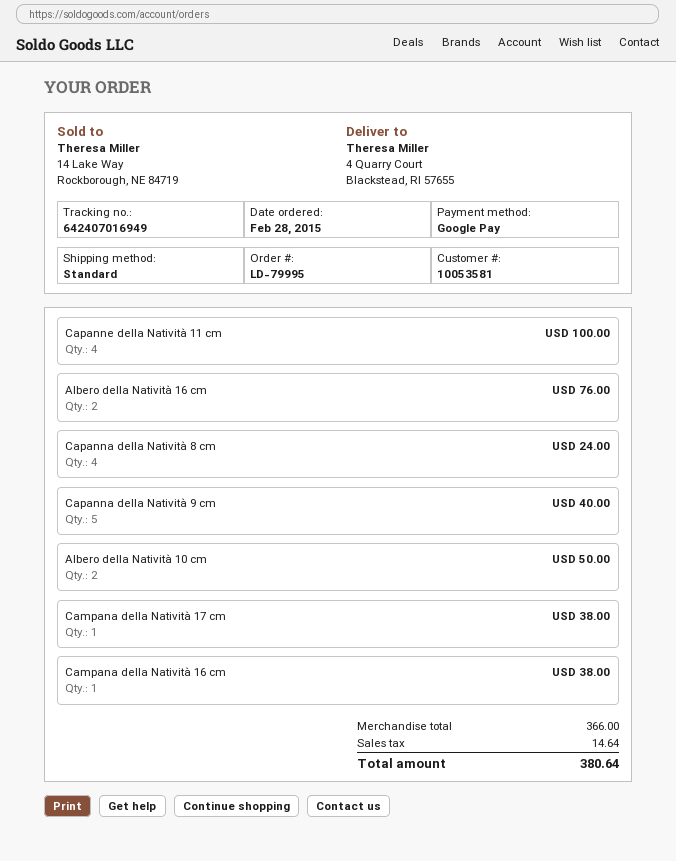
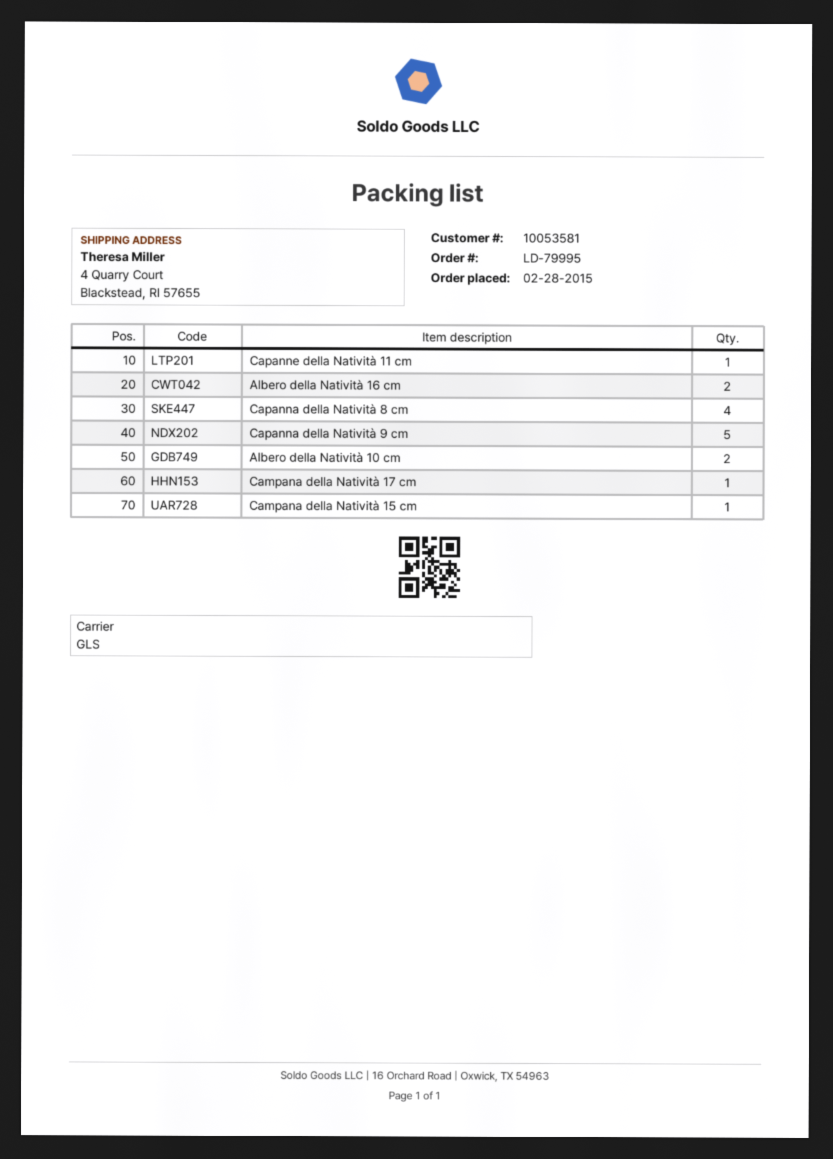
shipping method: standard -> GLS
Capanne della Natività 11 cm: 4 -> 1
Campana della Natività 16 cm: 1 -> none
Campana della Natività 15 cm: none -> 1

